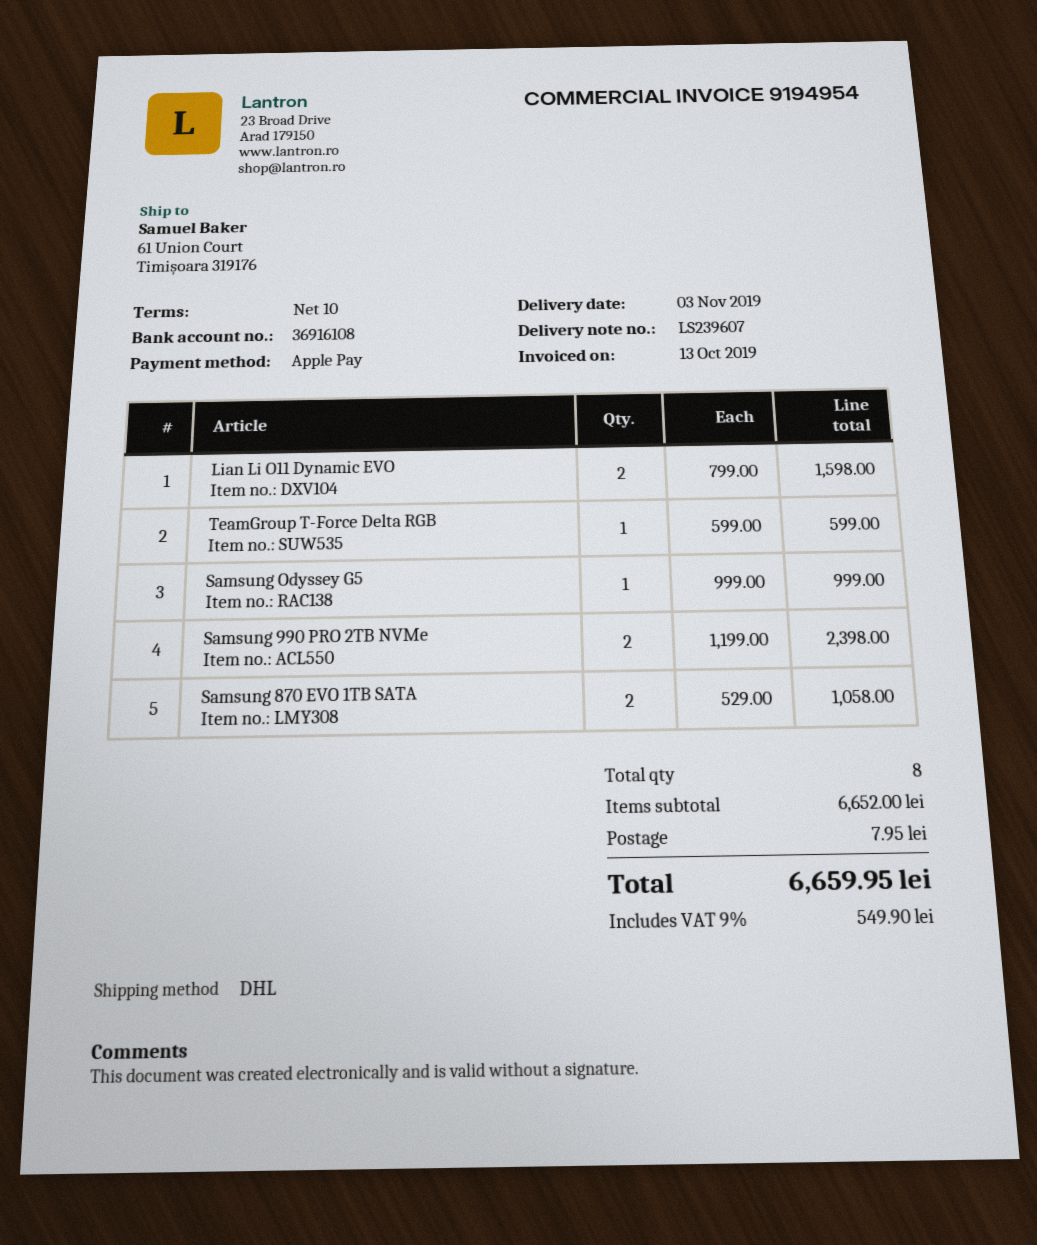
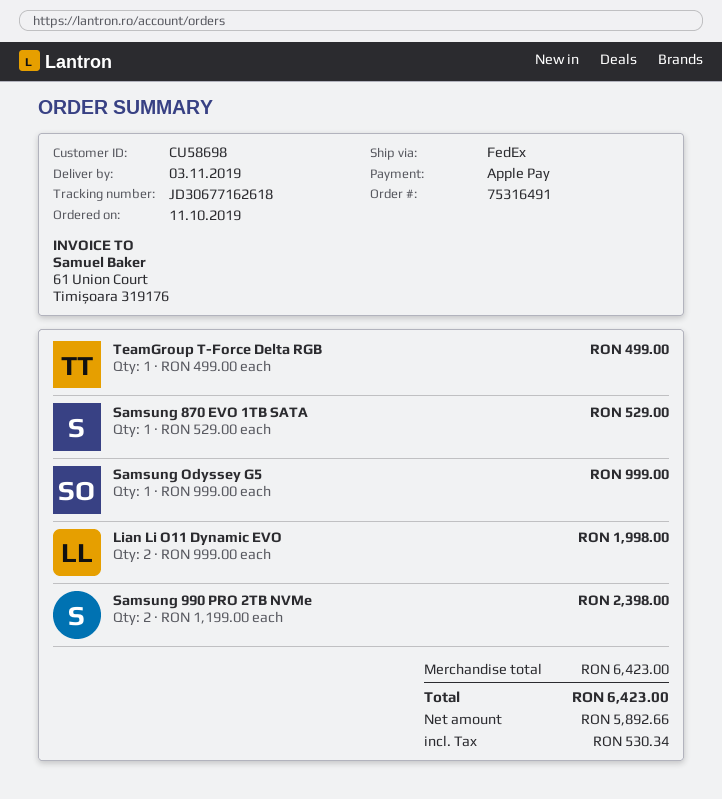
shipping method: DHL -> FedEx
Lian Li O11 Dynamic EVO: 2 x 799.00 = 1598.00 -> 2 x 999.00 = 1998.00
TeamGroup T-Force Delta RGB: 1 x 599.00 = 599.00 -> 1 x 499.00 = 499.00
Samsung 870 EVO 1TB SATA: 2 x 529.00 = 1058.00 -> 1 x 529.00 = 529.00
subtotal: 6652.00 -> 6423.00
shipping: 7.95 -> none
tax: 549.90 -> 530.34
total: 6659.95 -> 6423.00

